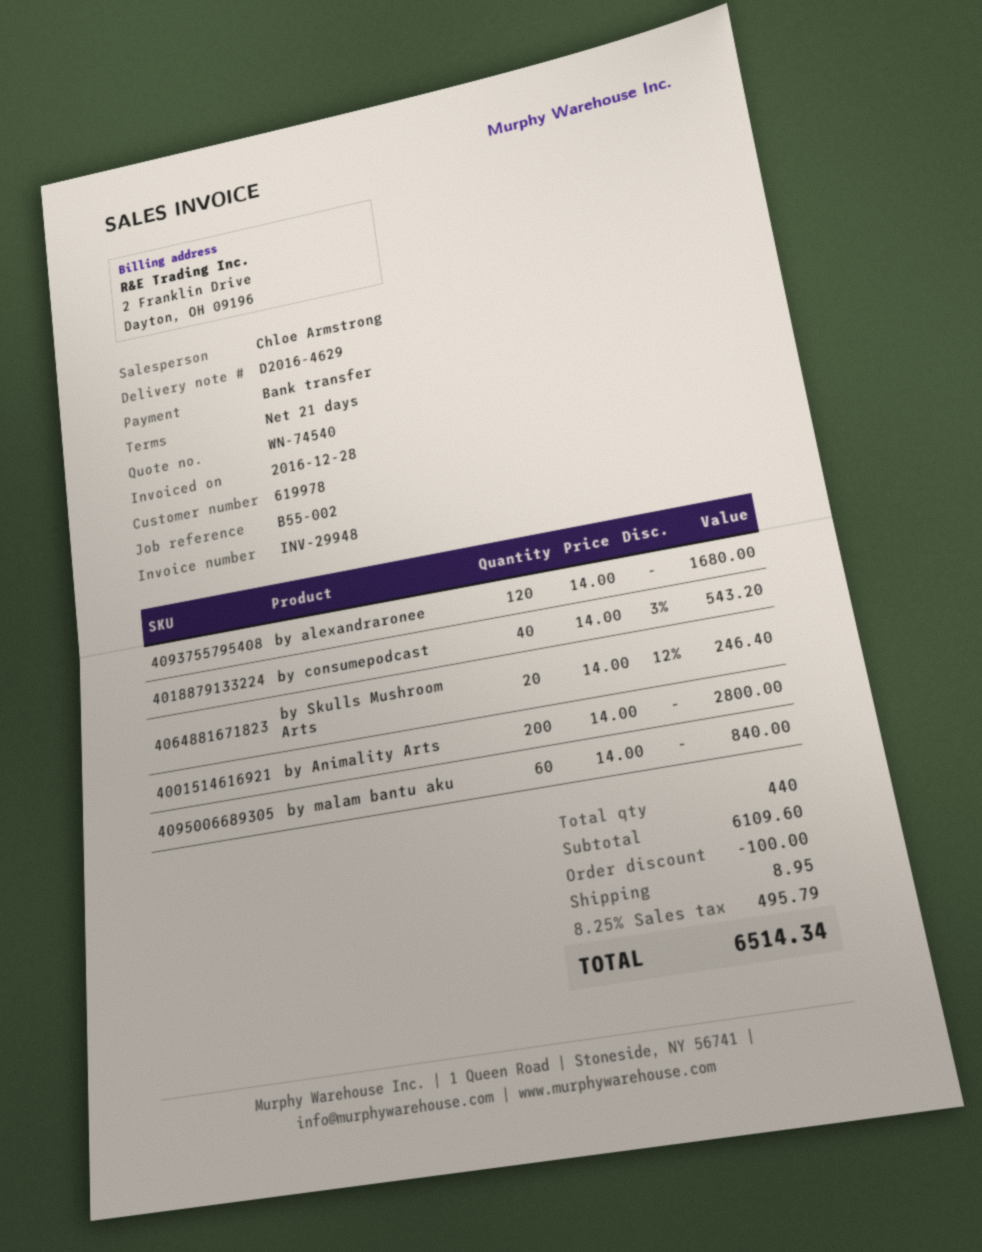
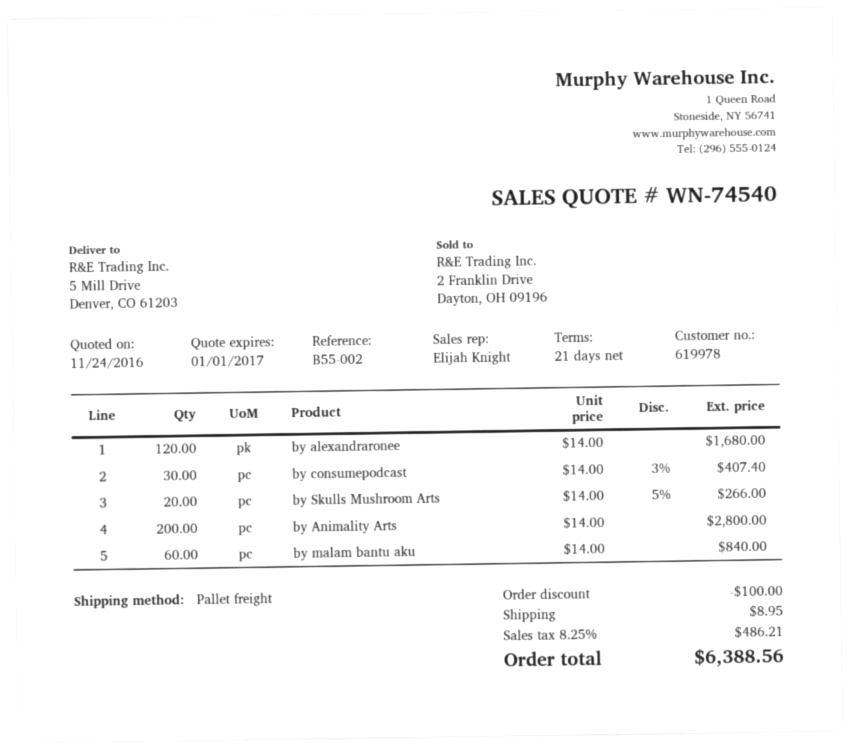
sales rep: Chloe Armstrong -> Elijah Knight
by consumepodcast: 40 x 14.00 - 3% = 543.20 -> 30 x 14.00 - 3% = 407.40
by Skulls Mushroom Arts: 20 x 14.00 - 12% = 246.40 -> 20 x 14.00 - 5% = 266.00
tax: 8.25% = 495.79 -> 8.25% = 486.21
total: 6514.34 -> 6388.56

